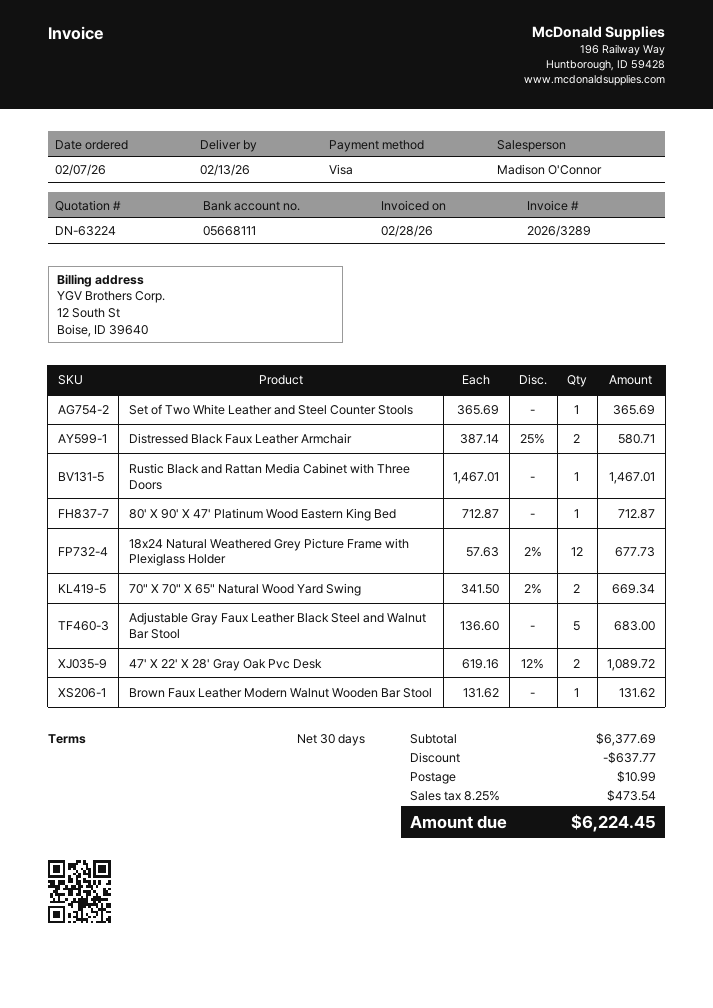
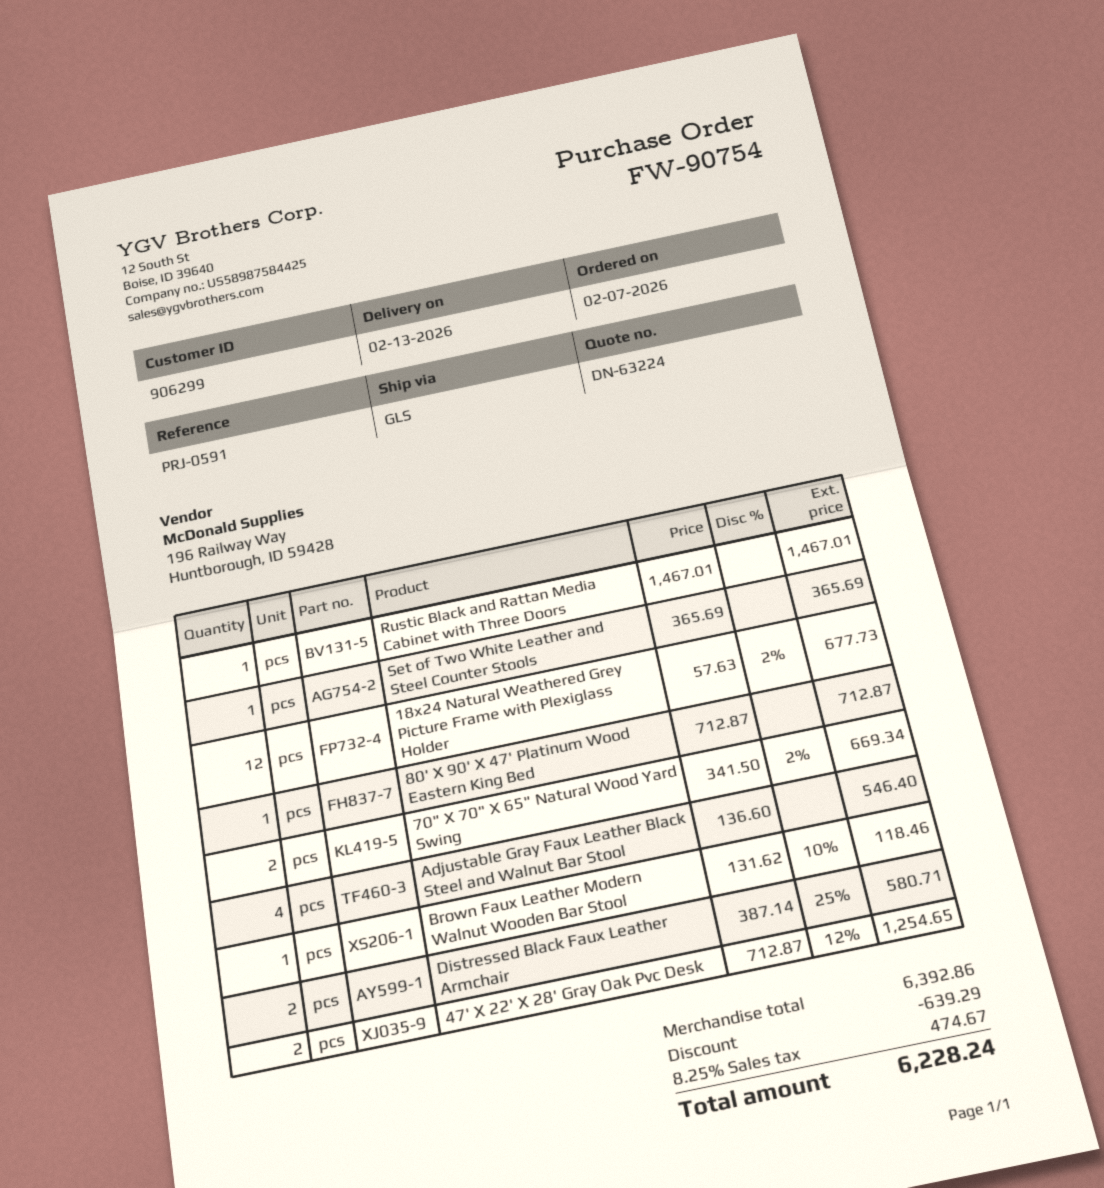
Adjustable Gray Faux Leather Black Steel and Walnut Bar Stool: 5 x 136.60 = 683.00 -> 4 x 136.60 = 546.40
47' X 22' X 28' Gray Oak Pvc Desk: 2 x 619.16 - 12% = 1089.72 -> 2 x 712.87 - 12% = 1254.65
Brown Faux Leather Modern Walnut Wooden Bar Stool: 1 x 131.62 = 131.62 -> 1 x 131.62 - 10% = 118.46
subtotal: 6377.69 -> 6392.86
discount: 637.77 -> 639.29
shipping: 10.99 -> none
tax: 8.25% = 473.54 -> 8.25% = 474.67
total: 6224.45 -> 6228.24

